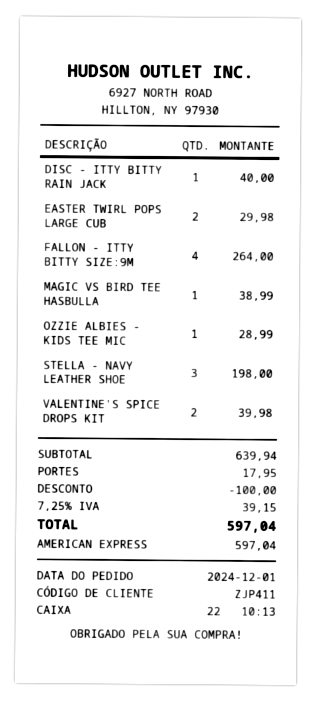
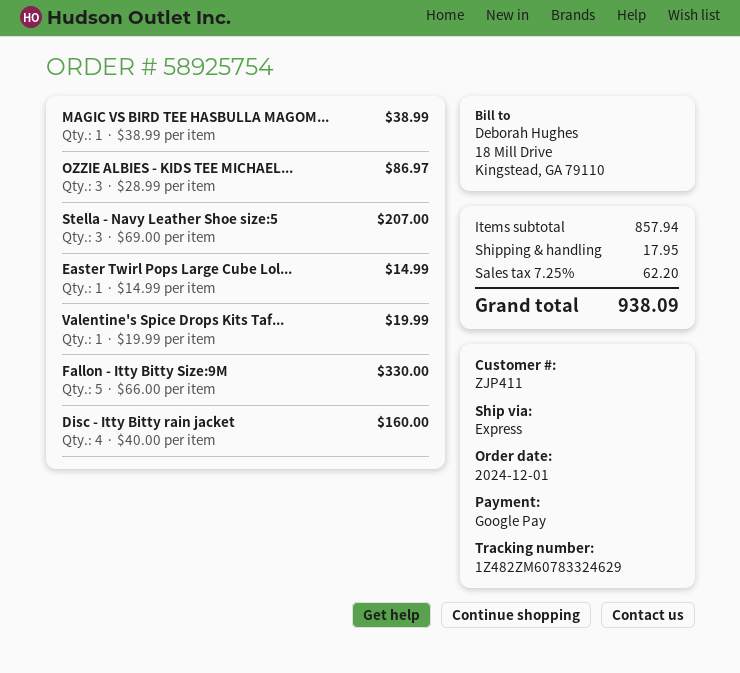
payment method: American Express -> Google Pay
DISC - ITTY BITTY RAIN JACK: 1 for 40.00 -> 4 for 160.00
EASTER TWIRL POPS LARGE CUB: 2 for 29.98 -> 1 for 14.99
FALLON - ITTY BITTY SIZE:9M: 4 for 264.00 -> 5 for 330.00
OZZIE ALBIES - KIDS TEE MIC: 1 for 28.99 -> 3 for 86.97
STELLA - NAVY LEATHER SHOE: 3 for 198.00 -> 3 for 207.00
VALENTINE'S SPICE DROPS KIT: 2 for 39.98 -> 1 for 19.99
subtotal: 639.94 -> 857.94
discount: 100.00 -> none
tax: 7.25% = 39.15 -> 7.25% = 62.20
total: 597.04 -> 938.09

